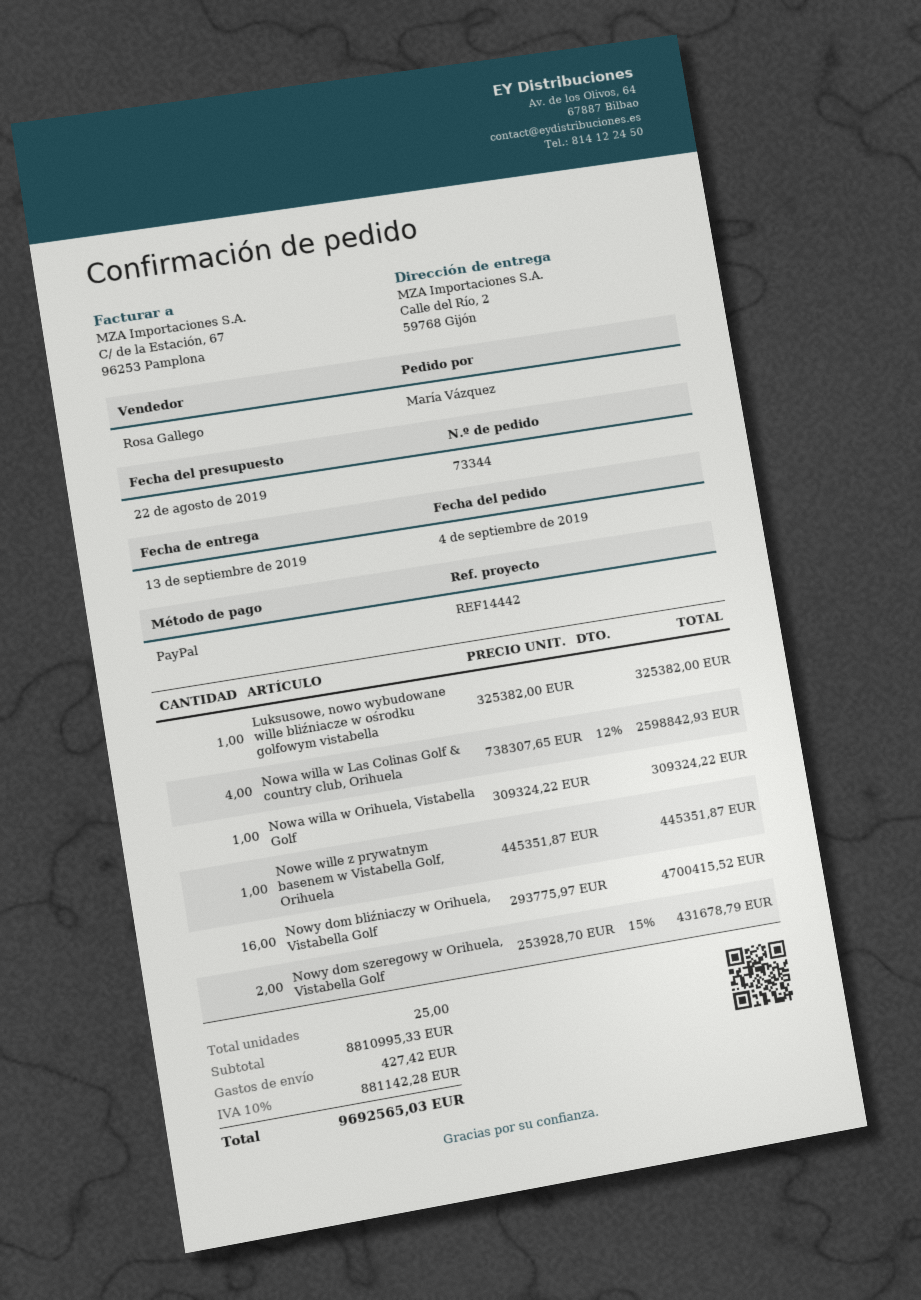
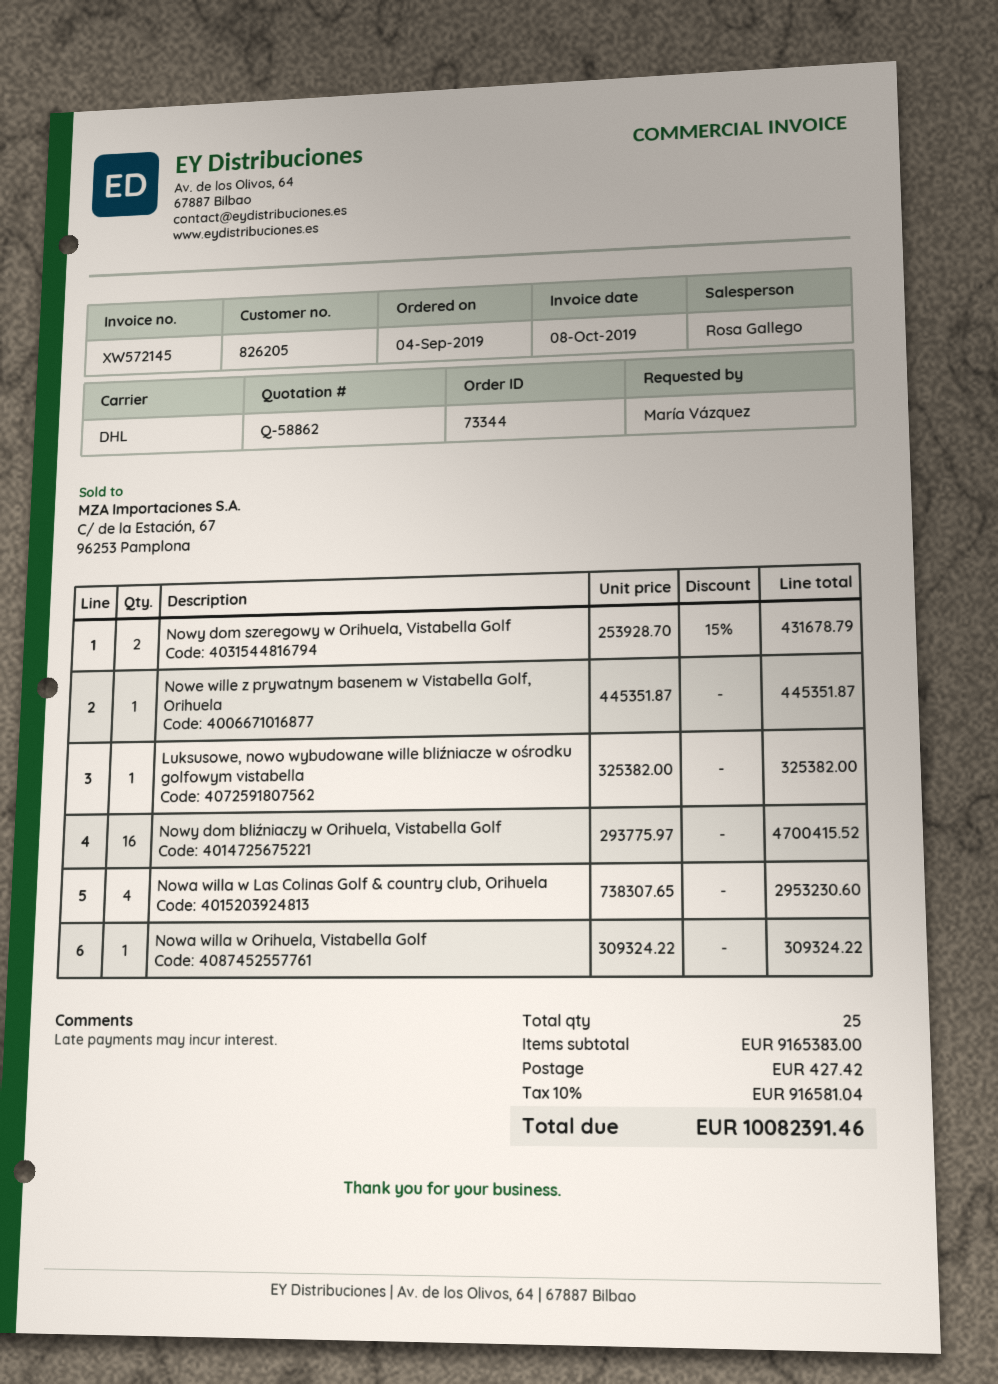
Nowa willa w Las Colinas Golf & country club, Orihuela: 4 x 738307.65 - 12% = 2598842.93 -> 4 x 738307.65 = 2953230.60
subtotal: 8810995.33 -> 9165383.00
tax: 10% = 881142.28 -> 10% = 916581.04
total: 9692565.03 -> 10082391.46

